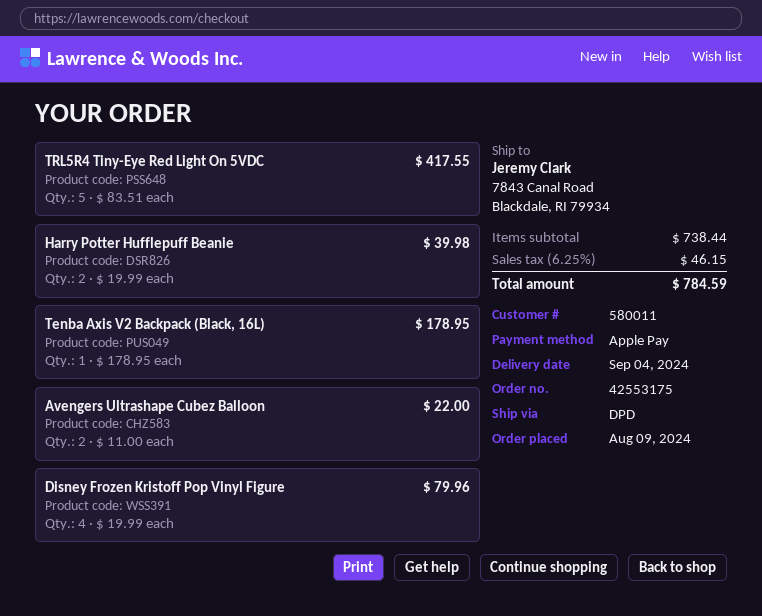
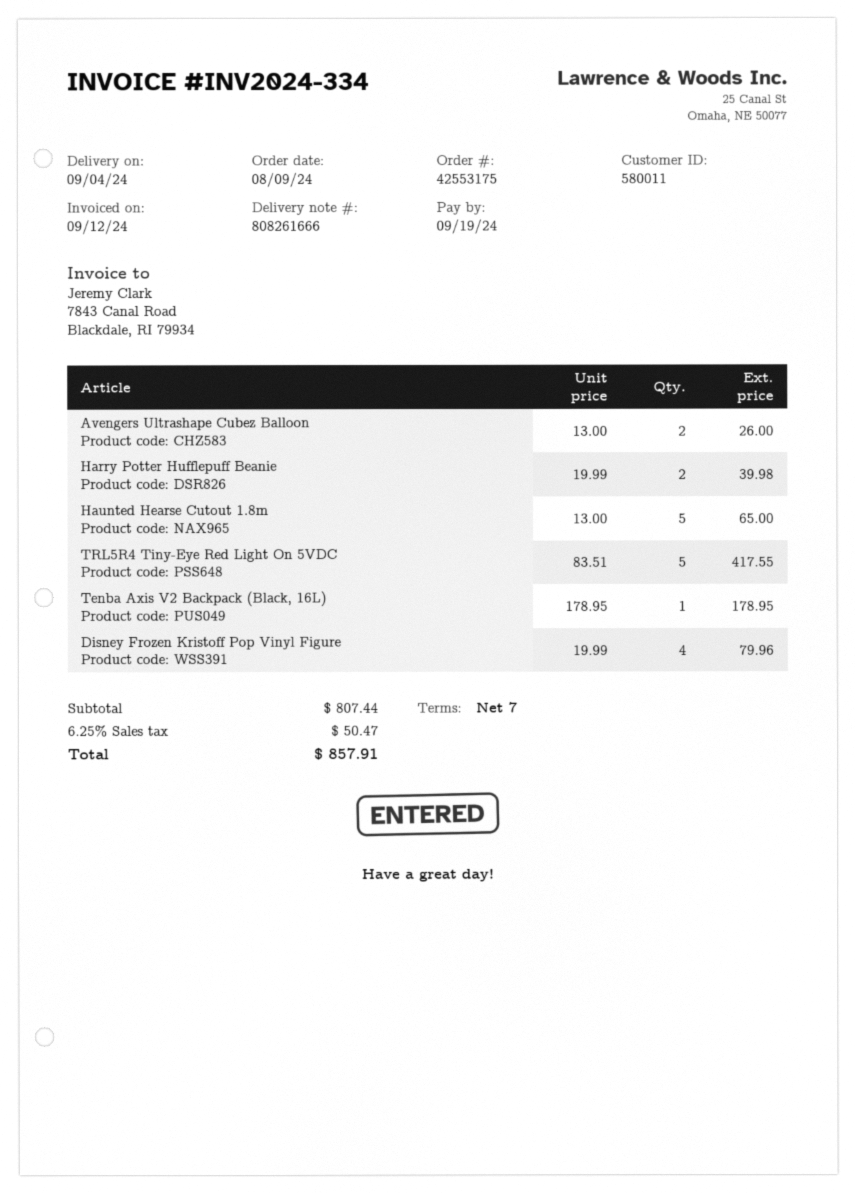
Avengers Ultrashape Cubez Balloon: 2 x 11.00 = 22.00 -> 2 x 13.00 = 26.00
Haunted Hearse Cutout 1.8m: none -> 5 x 13.00 = 65.00
subtotal: 738.44 -> 807.44
tax: 6.25% = 46.15 -> 6.25% = 50.47
total: 784.59 -> 857.91

